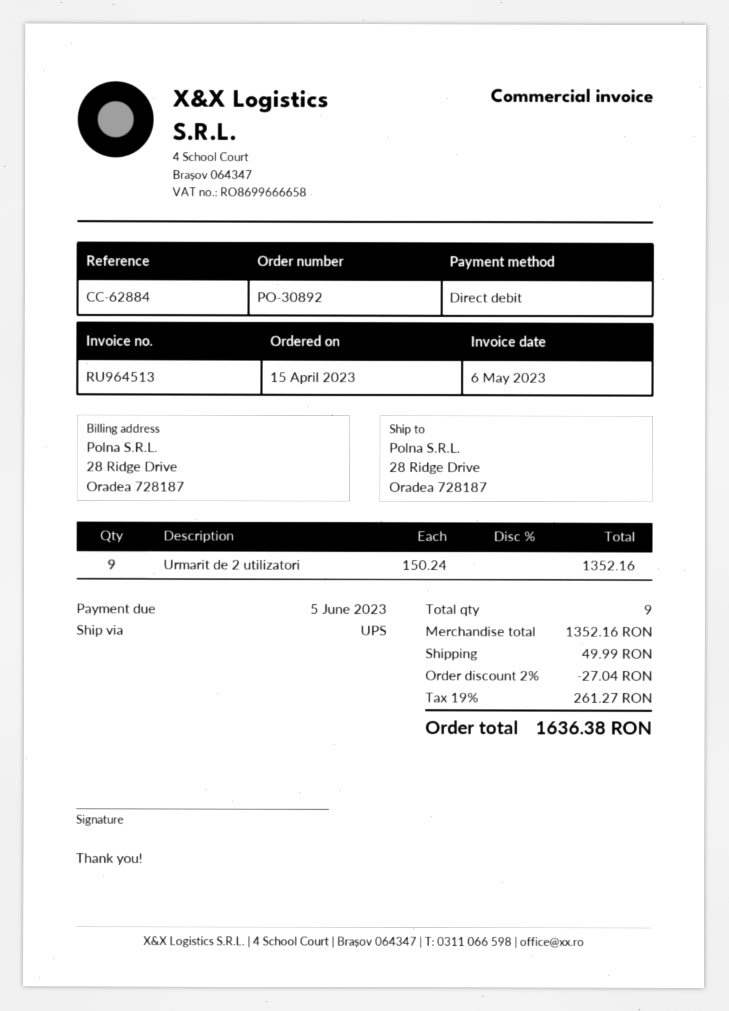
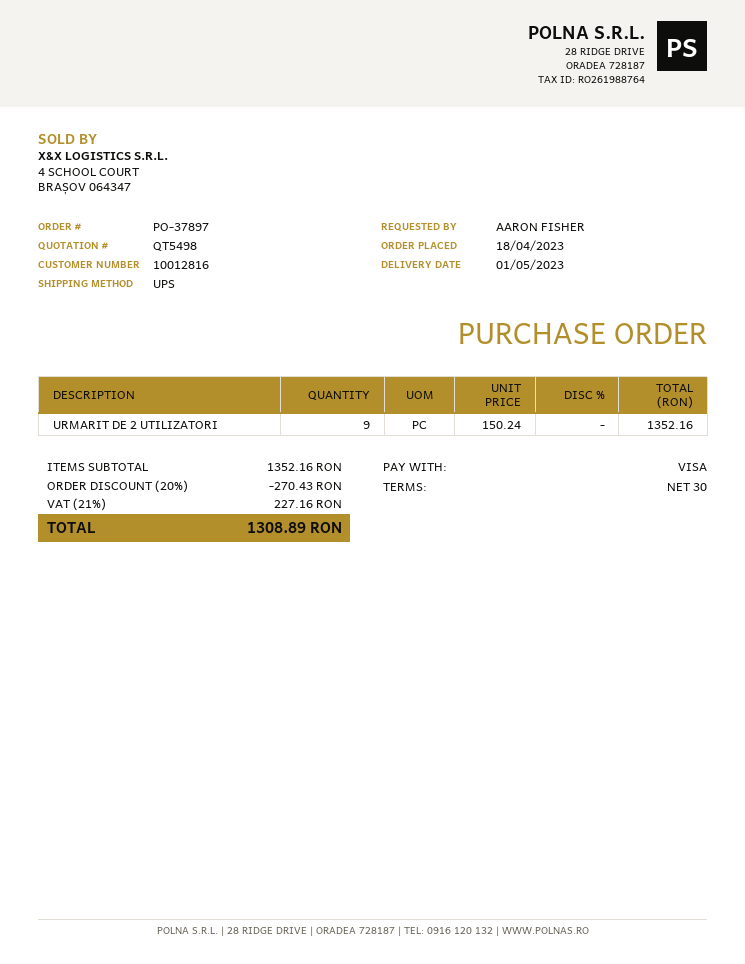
order number: PO-30892 -> PO-37897
order date: 2023-04-15 -> 2023-04-18
payment method: direct debit -> Visa
discount: 2% = 27.04 -> 20% = 270.43
shipping: 49.99 -> none
tax: 19% = 261.27 -> 21% = 227.16
total: 1636.38 -> 1308.89

